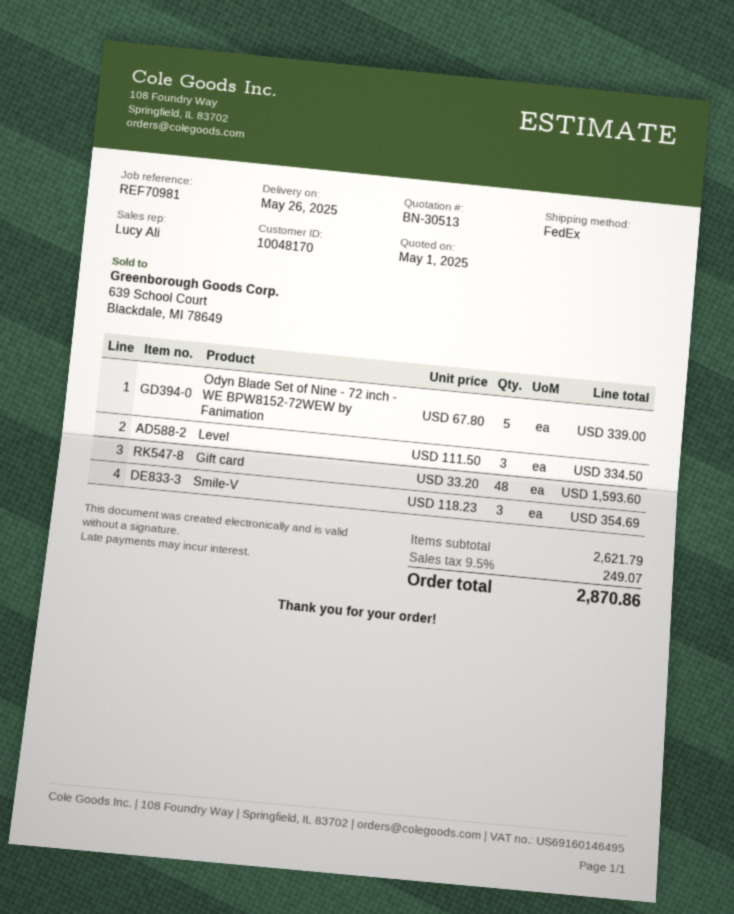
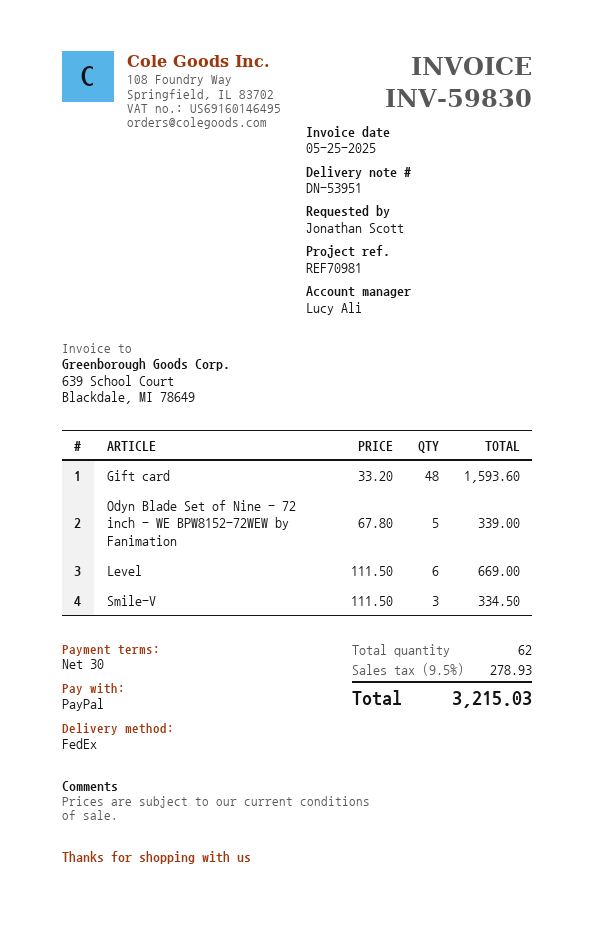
Level: 3 x 111.50 = 334.50 -> 6 x 111.50 = 669.00
Smile-V: 3 x 118.23 = 354.69 -> 3 x 111.50 = 334.50
tax: 9.5% = 249.07 -> 9.5% = 278.93
total: 2870.86 -> 3215.03

